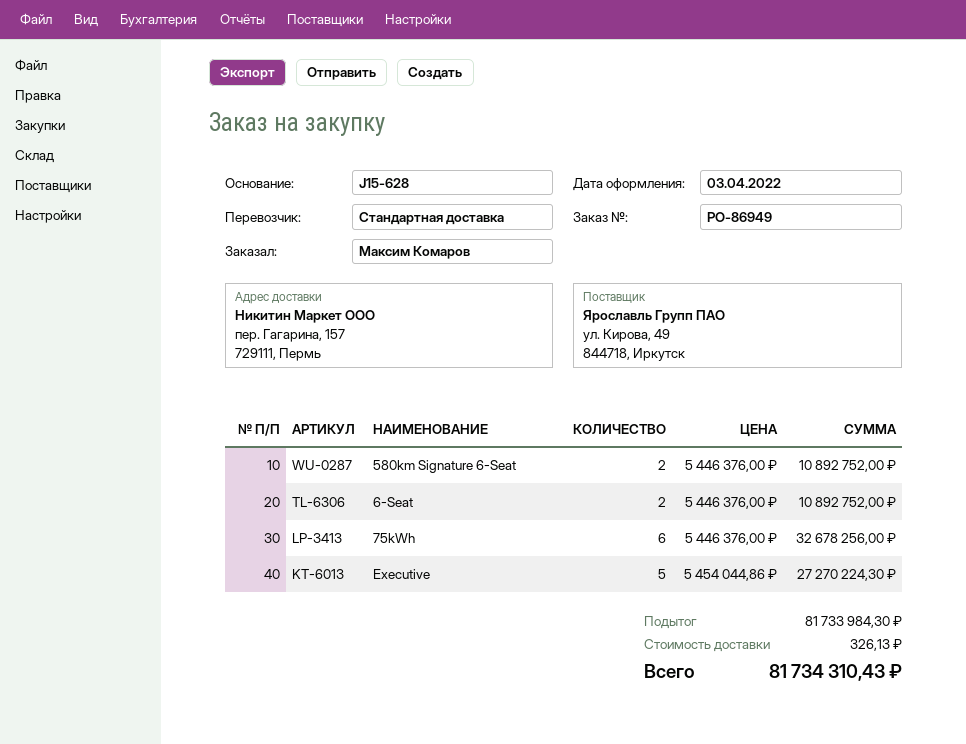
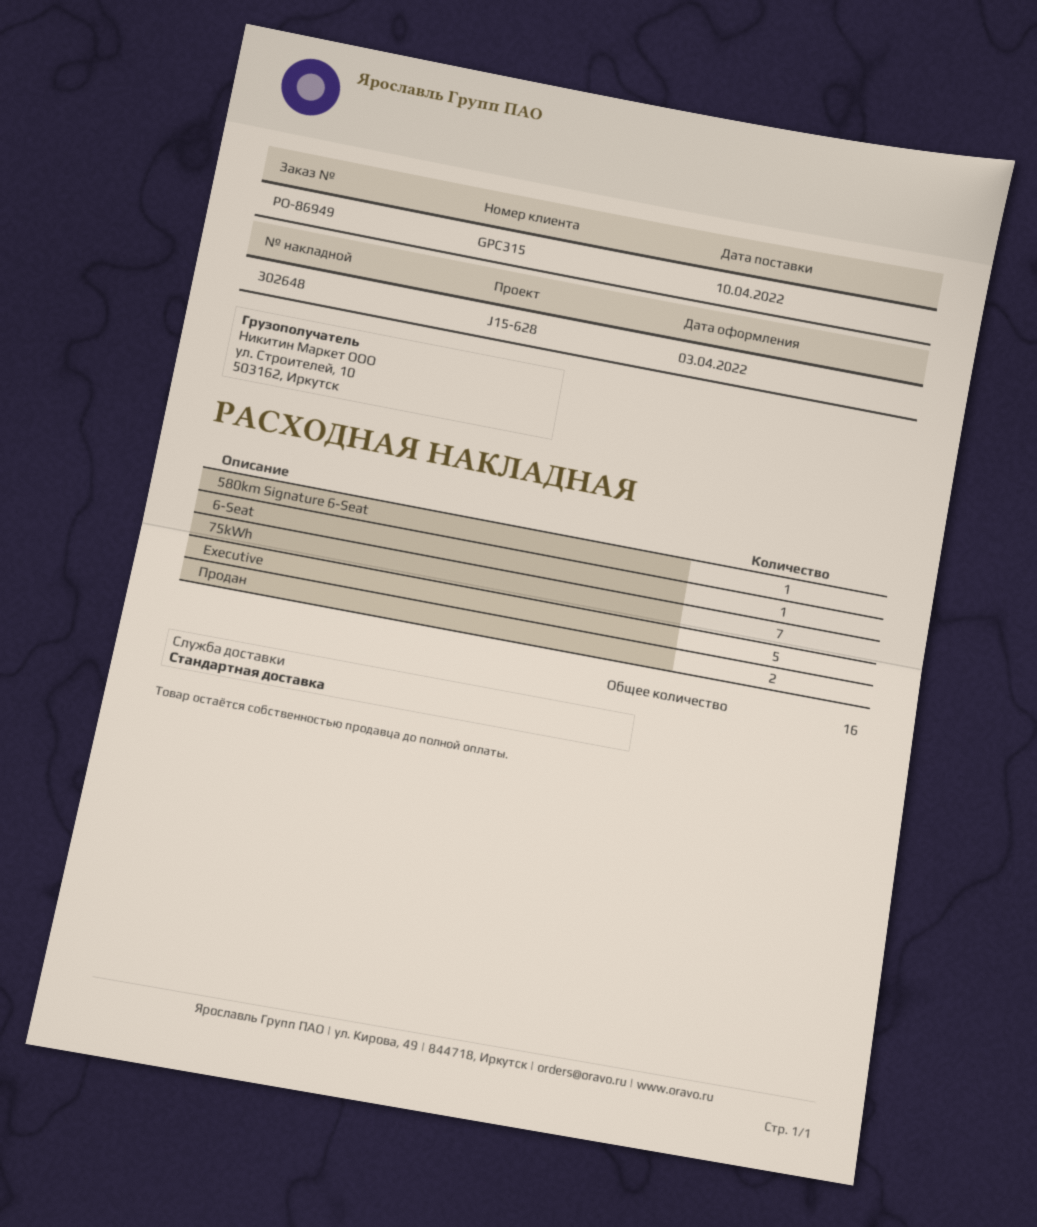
ship to: пер. Гагарина, 157, 729111, Пермь -> ул. Строителей, 10, 503162, Иркутск
580km Signature 6-Seat: 2 -> 1
6-Seat: 2 -> 1
75kWh: 6 -> 7
Продан: none -> 2

